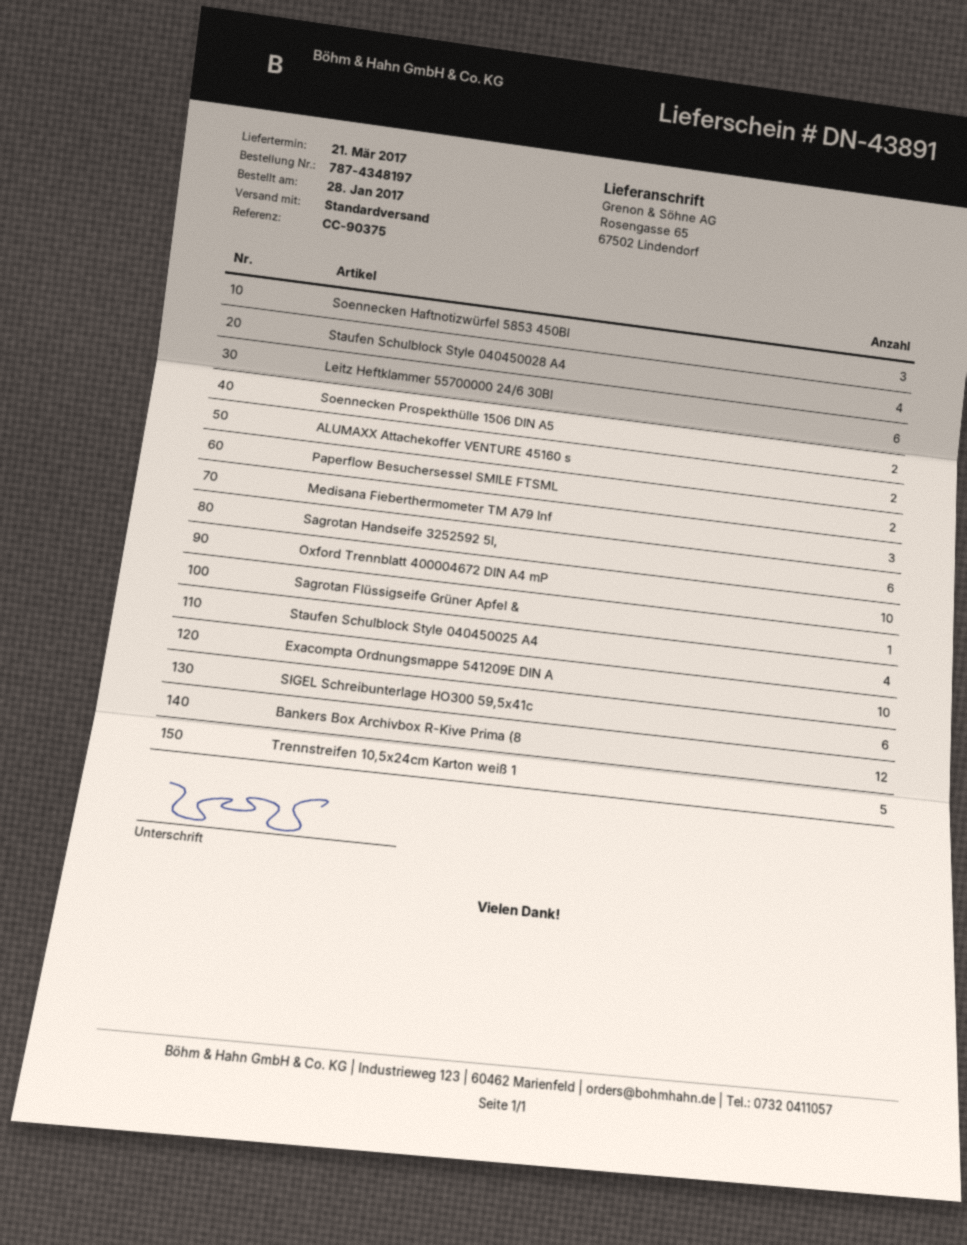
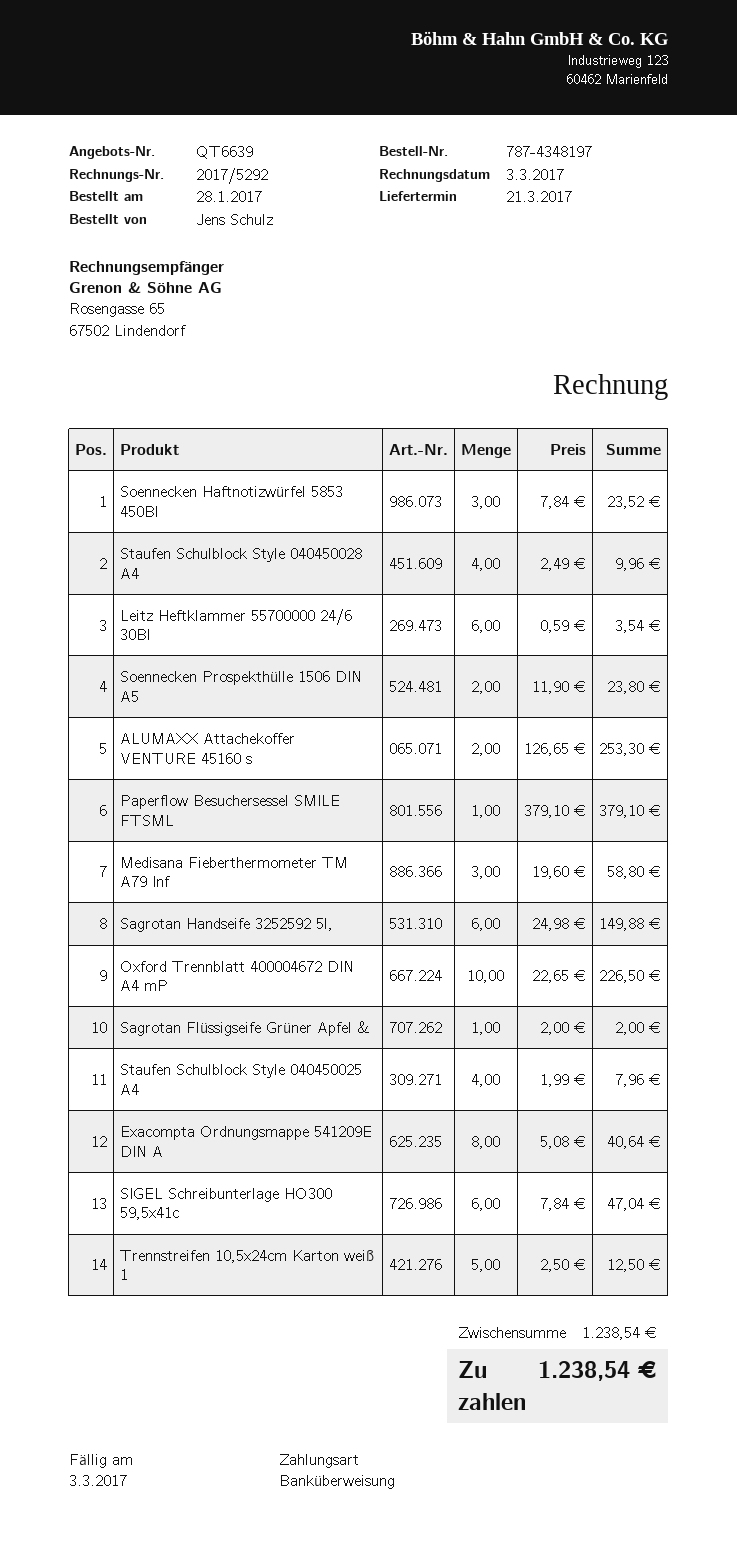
Paperflow Besuchersessel SMILE FTSML: 2 -> 1
Exacompta Ordnungsmappe 541209E DIN A: 10 -> 8
Bankers Box Archivbox R-Kive Prima (8: 12 -> none

